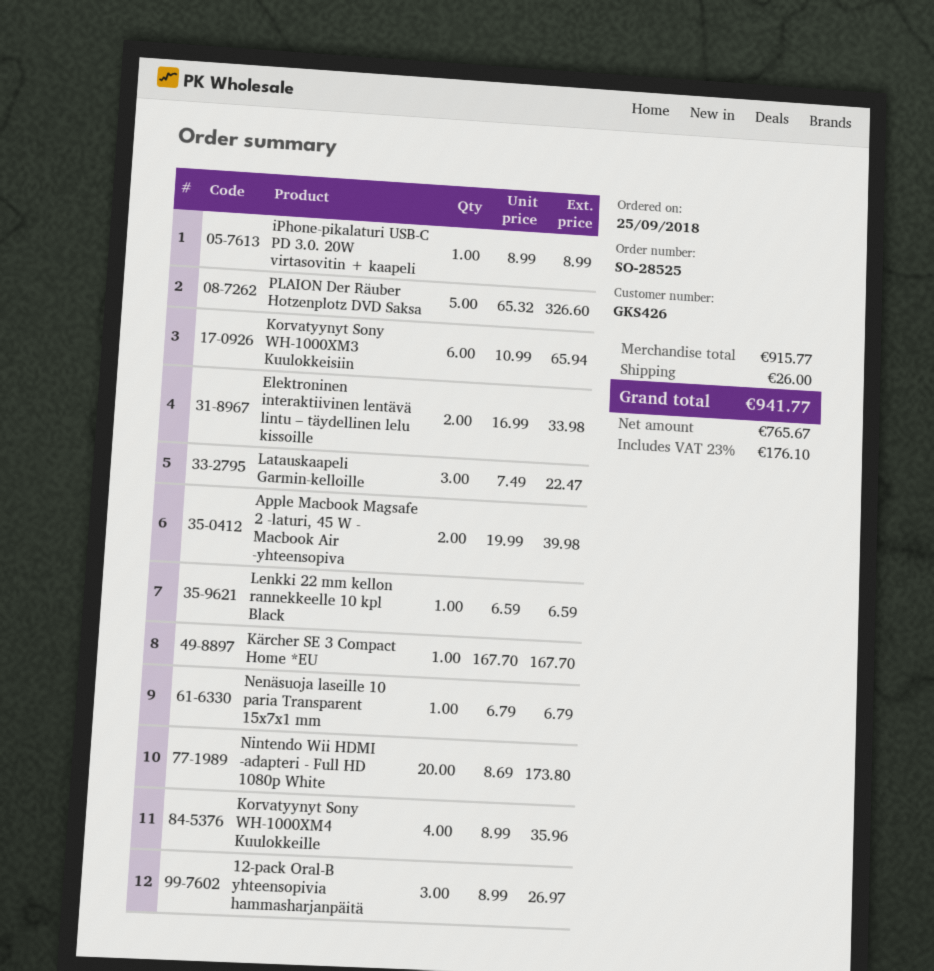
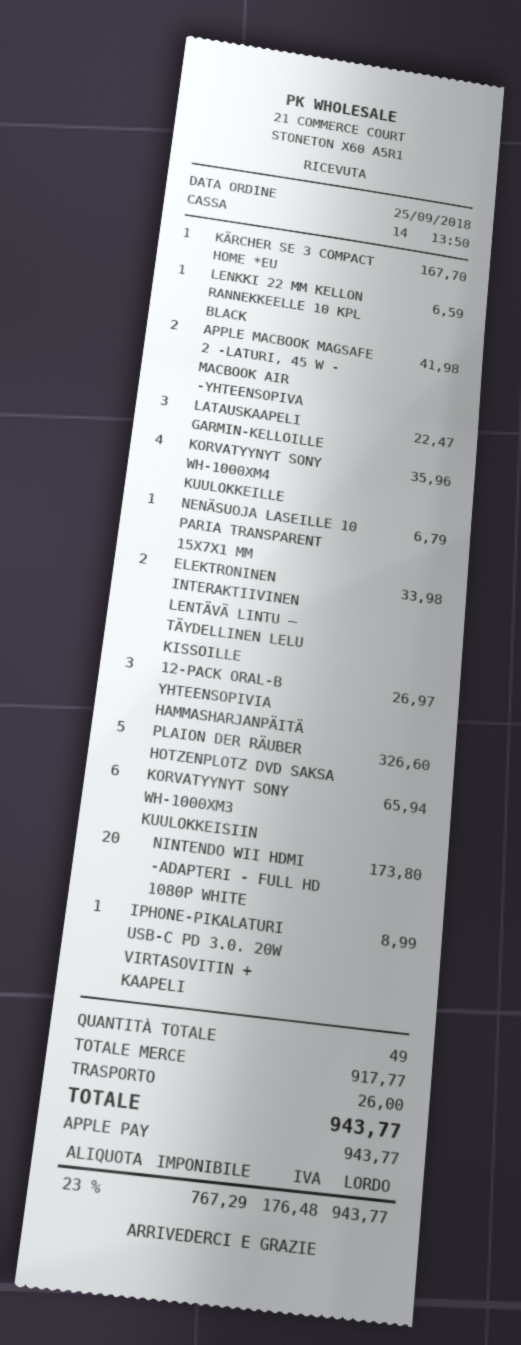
Apple Macbook Magsafe 2 -laturi, 45 W - Macbook Air -yhteensopiva: 2 for 39.98 -> 2 for 41.98
subtotal: 915.77 -> 917.77
net: 765.67 -> 767.29
tax: 23% = 176.10 -> 23% = 176.48
total: 941.77 -> 943.77

